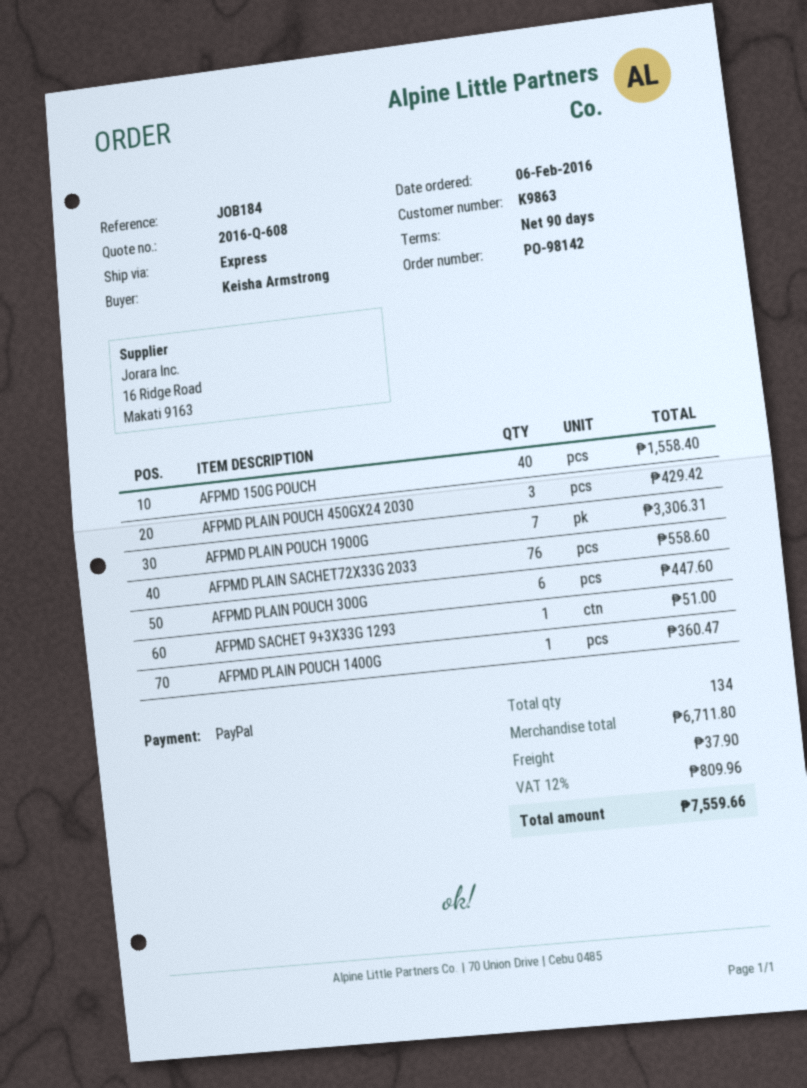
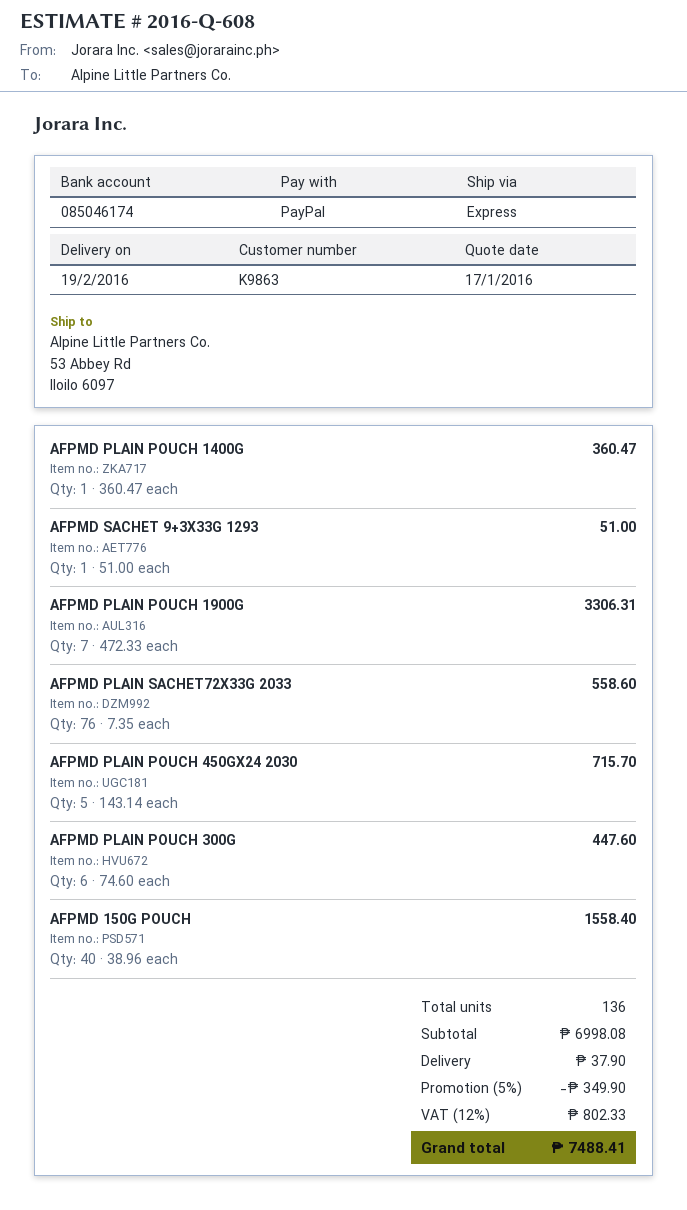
AFPMD PLAIN POUCH 450GX24 2030: 3 for 429.42 -> 5 for 715.70
total quantity: 134 -> 136
subtotal: 6711.80 -> 6998.08
discount: none -> 5% = 349.90
tax: 12% = 809.96 -> 12% = 802.33
total: 7559.66 -> 7488.41

